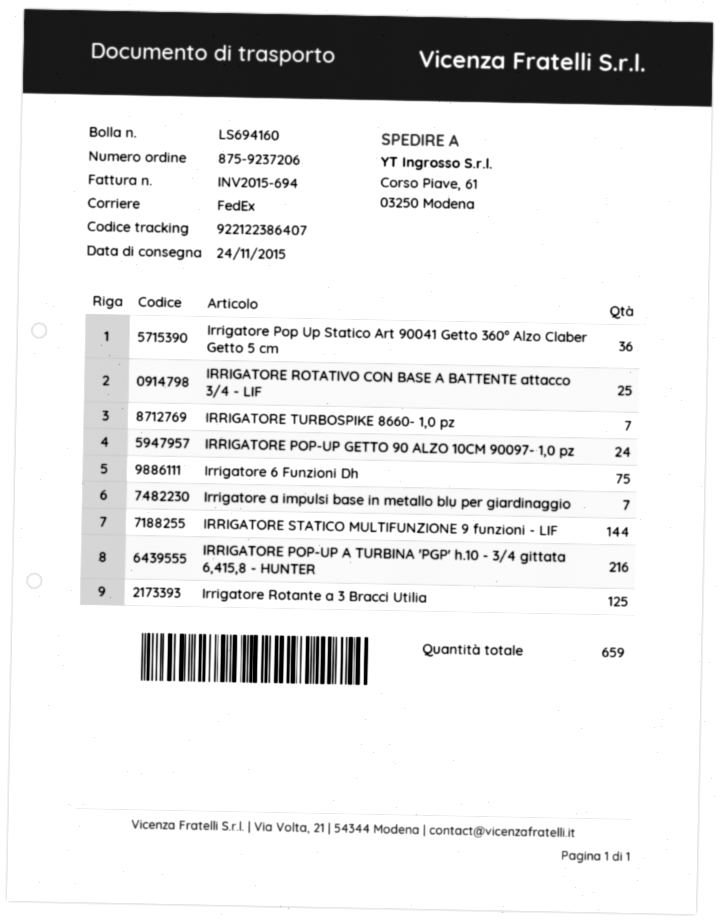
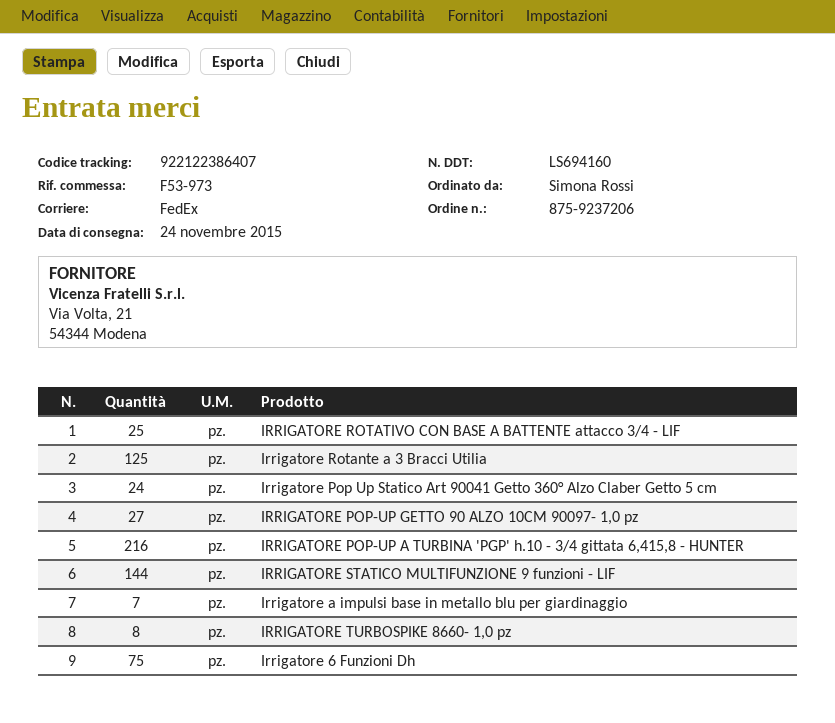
Irrigatore Pop Up Statico Art 90041 Getto 360° Alzo Claber Getto 5 cm: 36 -> 24
IRRIGATORE TURBOSPIKE 8660- 1,0 pz: 7 -> 8
IRRIGATORE POP-UP GETTO 90 ALZO 10CM 90097- 1,0 pz: 24 -> 27

